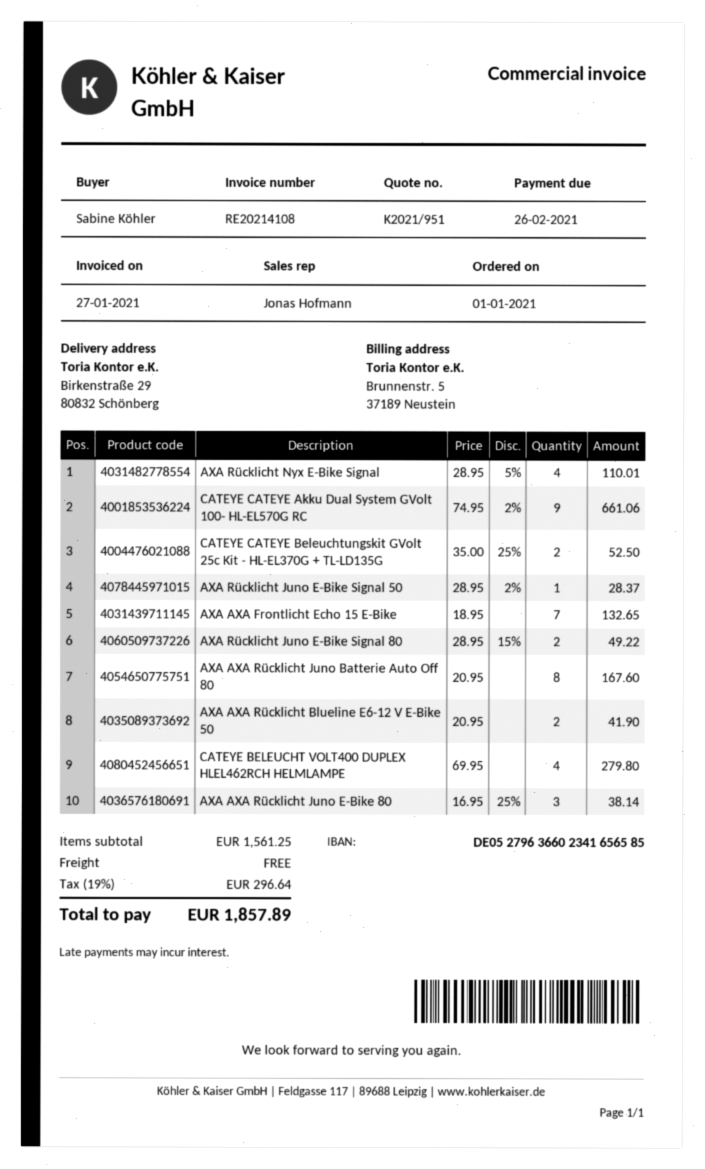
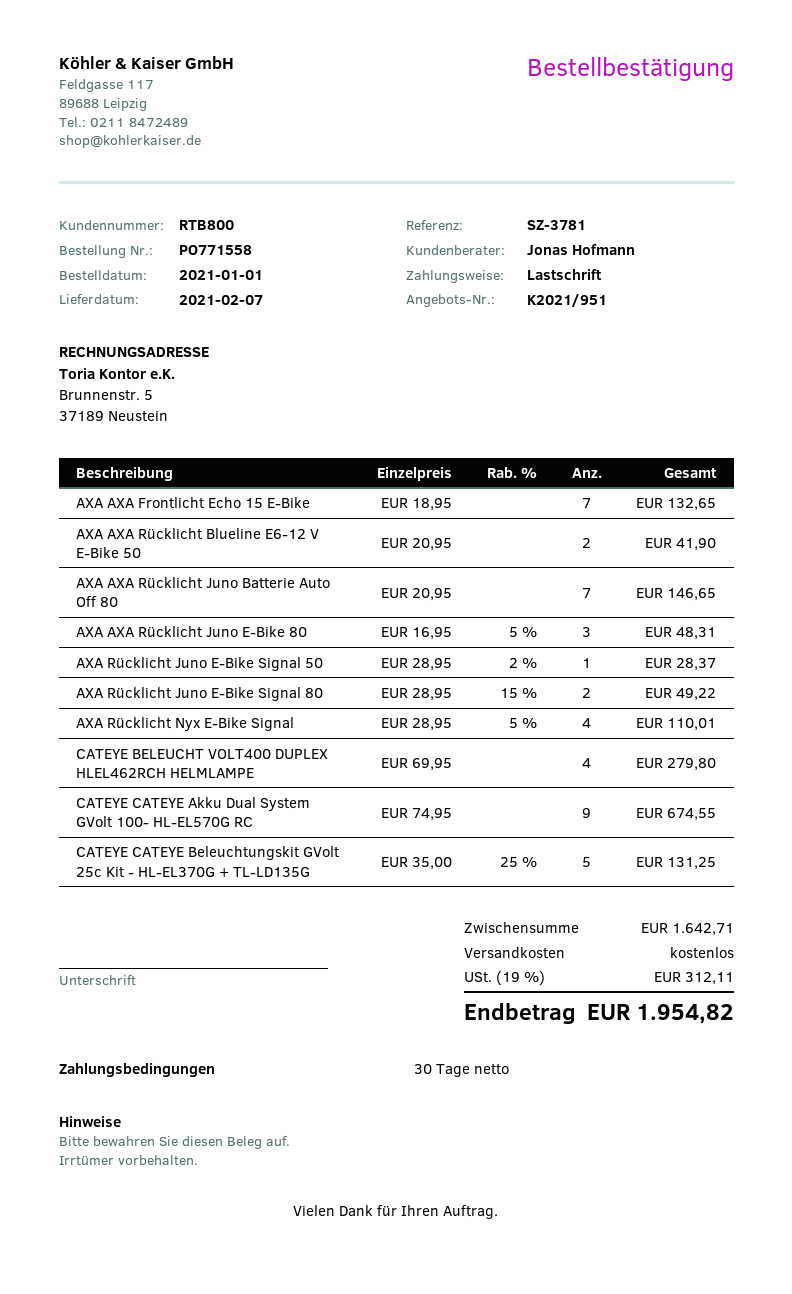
CATEYE CATEYE Akku Dual System GVolt 100- HL-EL570G RC: 9 x 74.95 - 2% = 661.06 -> 9 x 74.95 = 674.55
CATEYE CATEYE Beleuchtungskit GVolt 25c Kit - HL-EL370G + TL-LD135G: 2 x 35.00 - 25% = 52.50 -> 5 x 35.00 - 25% = 131.25
AXA AXA Rücklicht Juno Batterie Auto Off 80: 8 x 20.95 = 167.60 -> 7 x 20.95 = 146.65
AXA AXA Rücklicht Juno E-Bike 80: 3 x 16.95 - 25% = 38.14 -> 3 x 16.95 - 5% = 48.31
subtotal: 1561.25 -> 1642.71
tax: 19% = 296.64 -> 19% = 312.11
total: 1857.89 -> 1954.82

